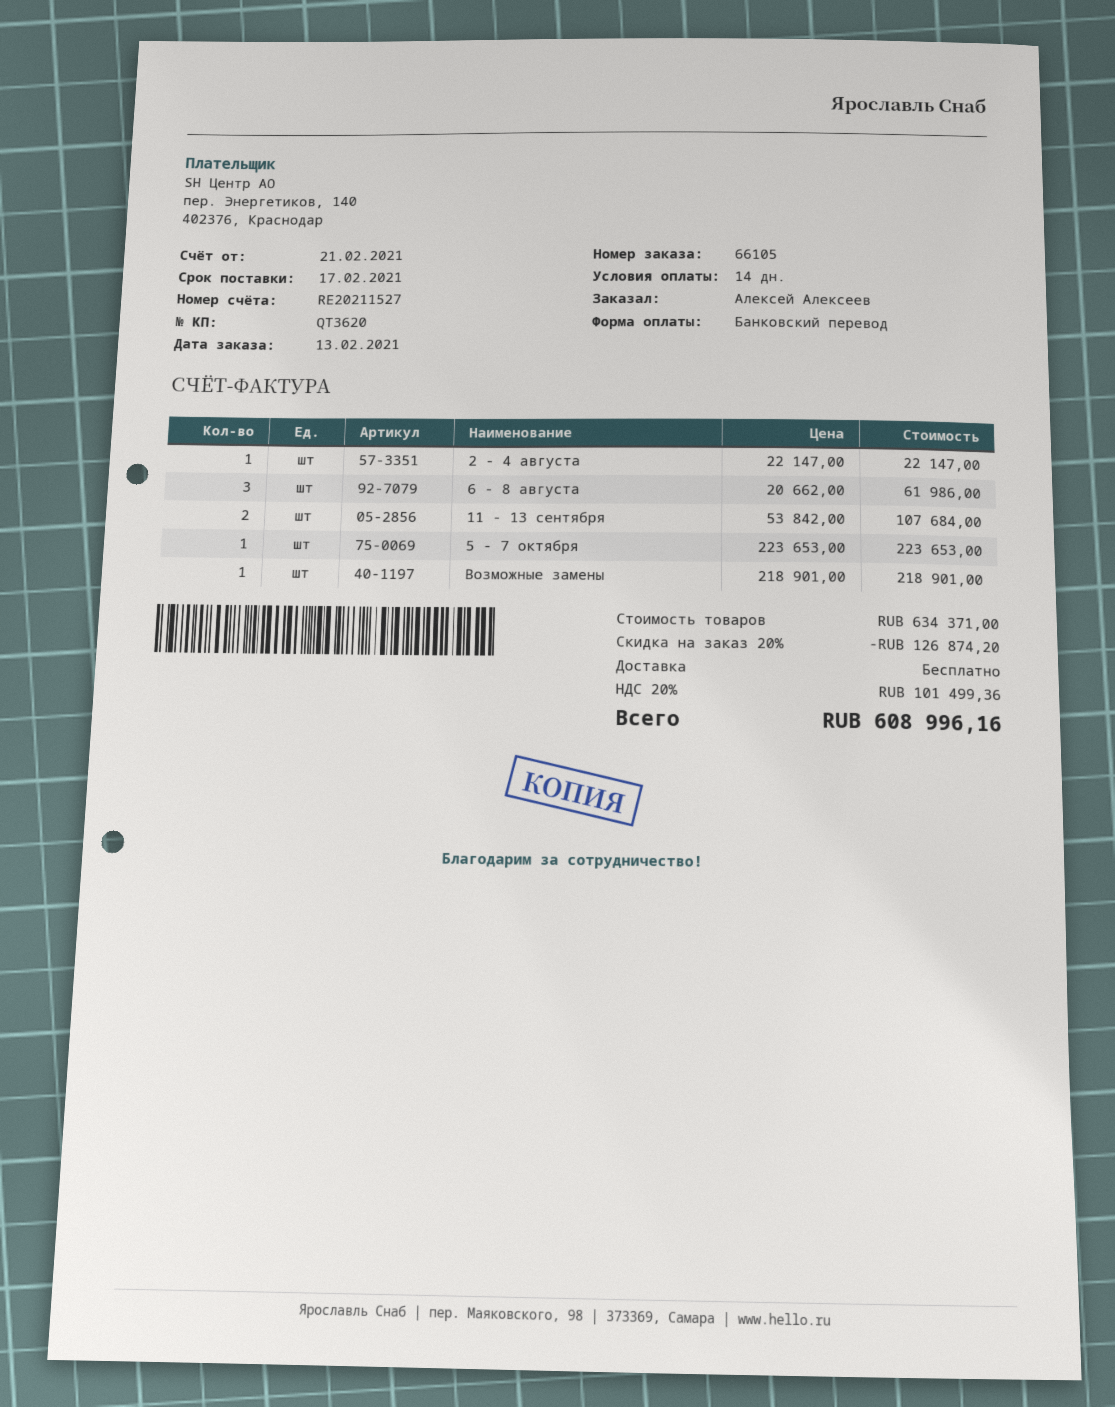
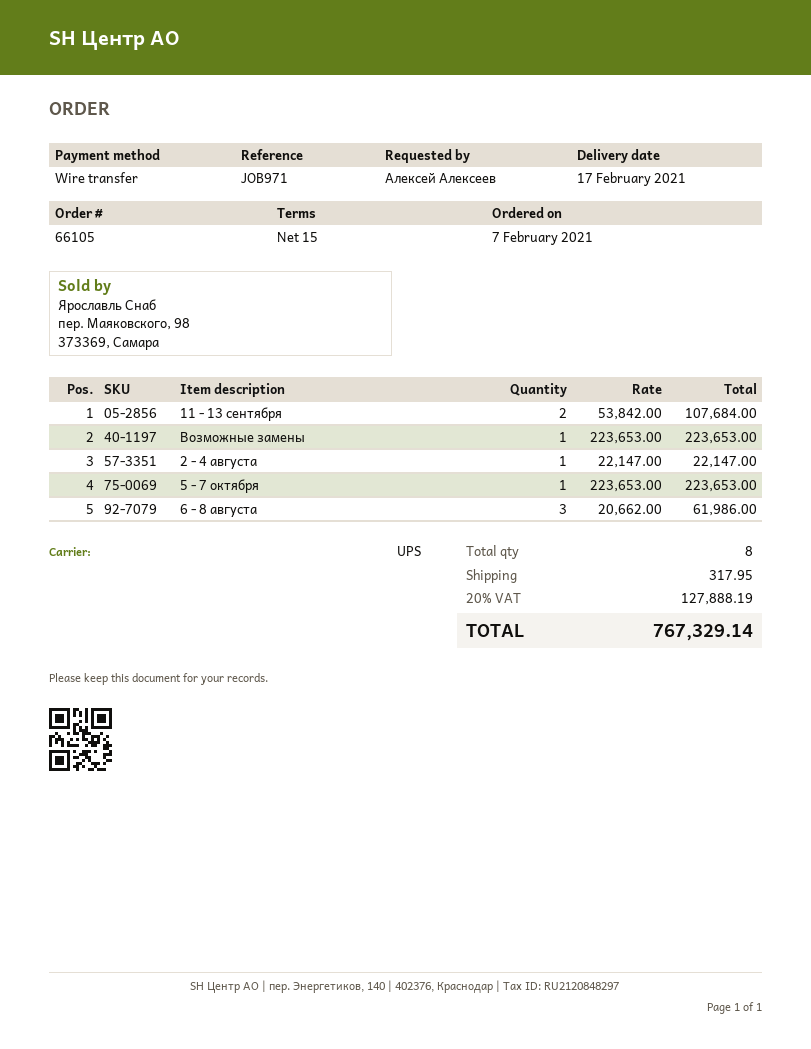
order date: 2021-02-13 -> 2021-02-07
payment terms: 14 days -> 15 days
Возможные замены: 1 x 218901.00 = 218901.00 -> 1 x 223653.00 = 223653.00
discount: 20% = 126874.20 -> none
shipping: 0.00 -> 317.95
tax: 20% = 101499.36 -> 20% = 127888.19
total: 608996.16 -> 767329.14

